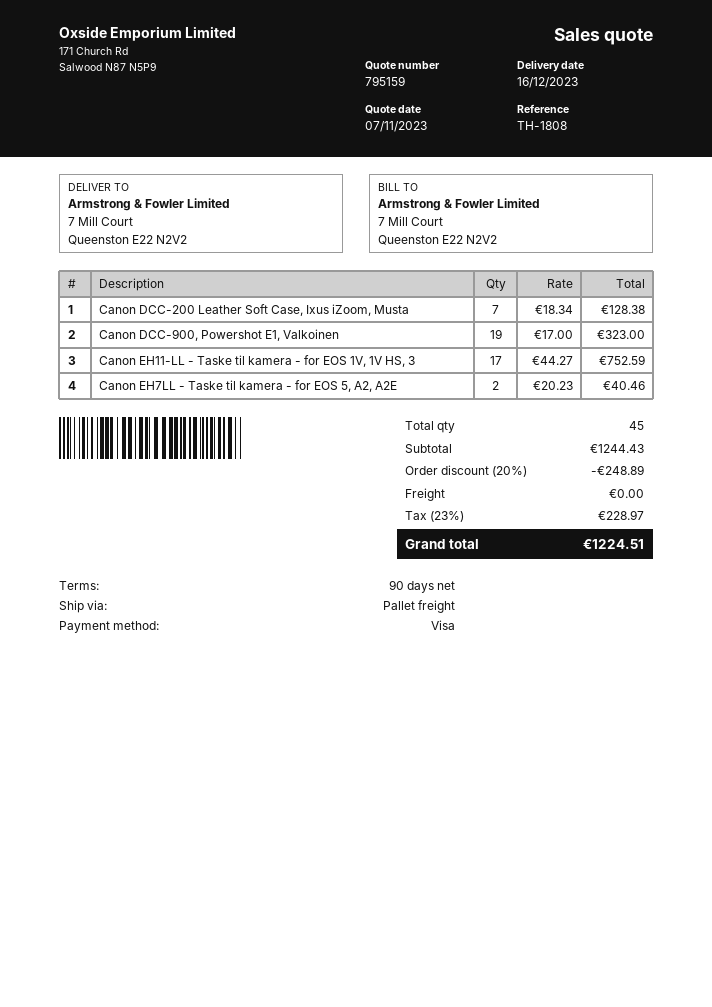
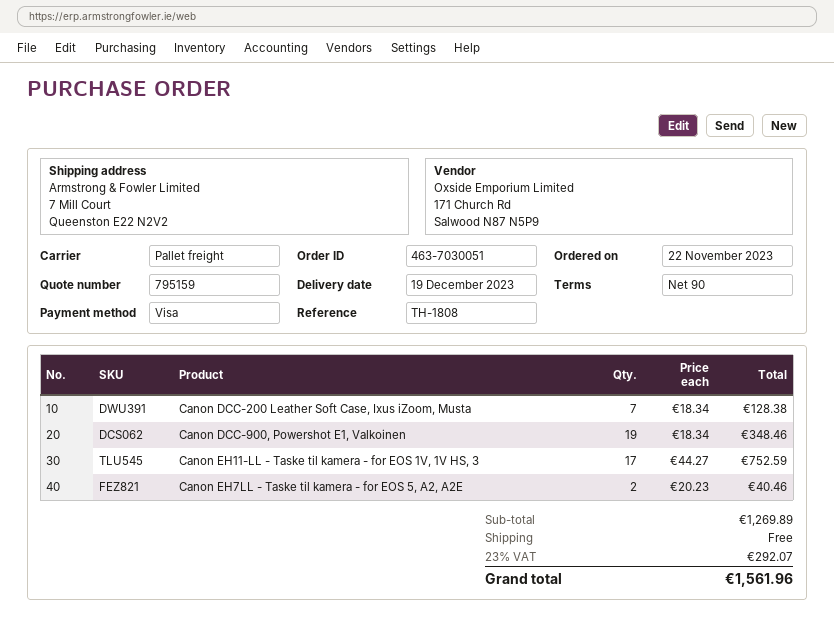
delivery date: 2023-12-16 -> 2023-12-19
Canon DCC-900, Powershot E1, Valkoinen: 19 x 17.00 = 323.00 -> 19 x 18.34 = 348.46
subtotal: 1244.43 -> 1269.89
discount: 20% = 248.89 -> none
tax: 23% = 228.97 -> 23% = 292.07
total: 1224.51 -> 1561.96

